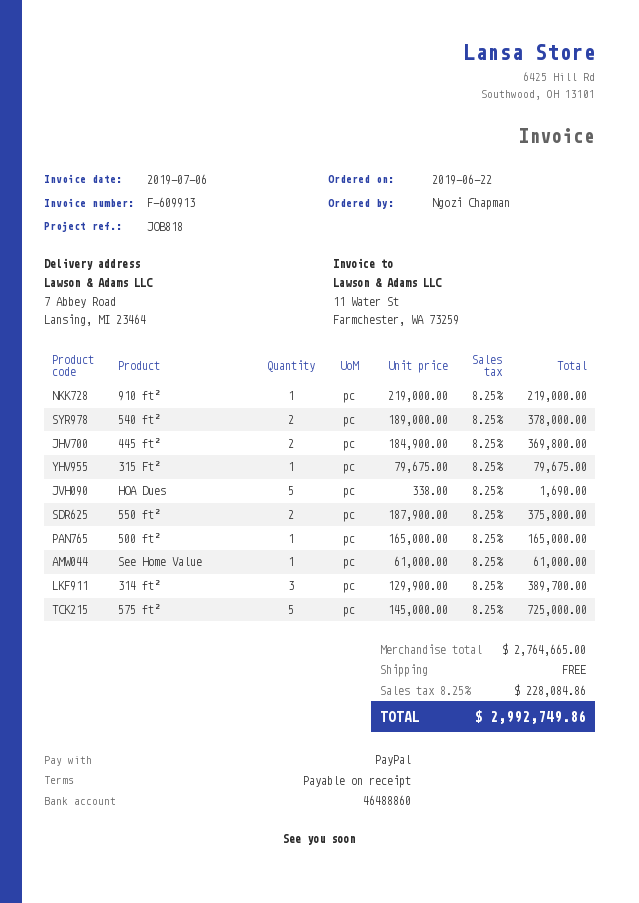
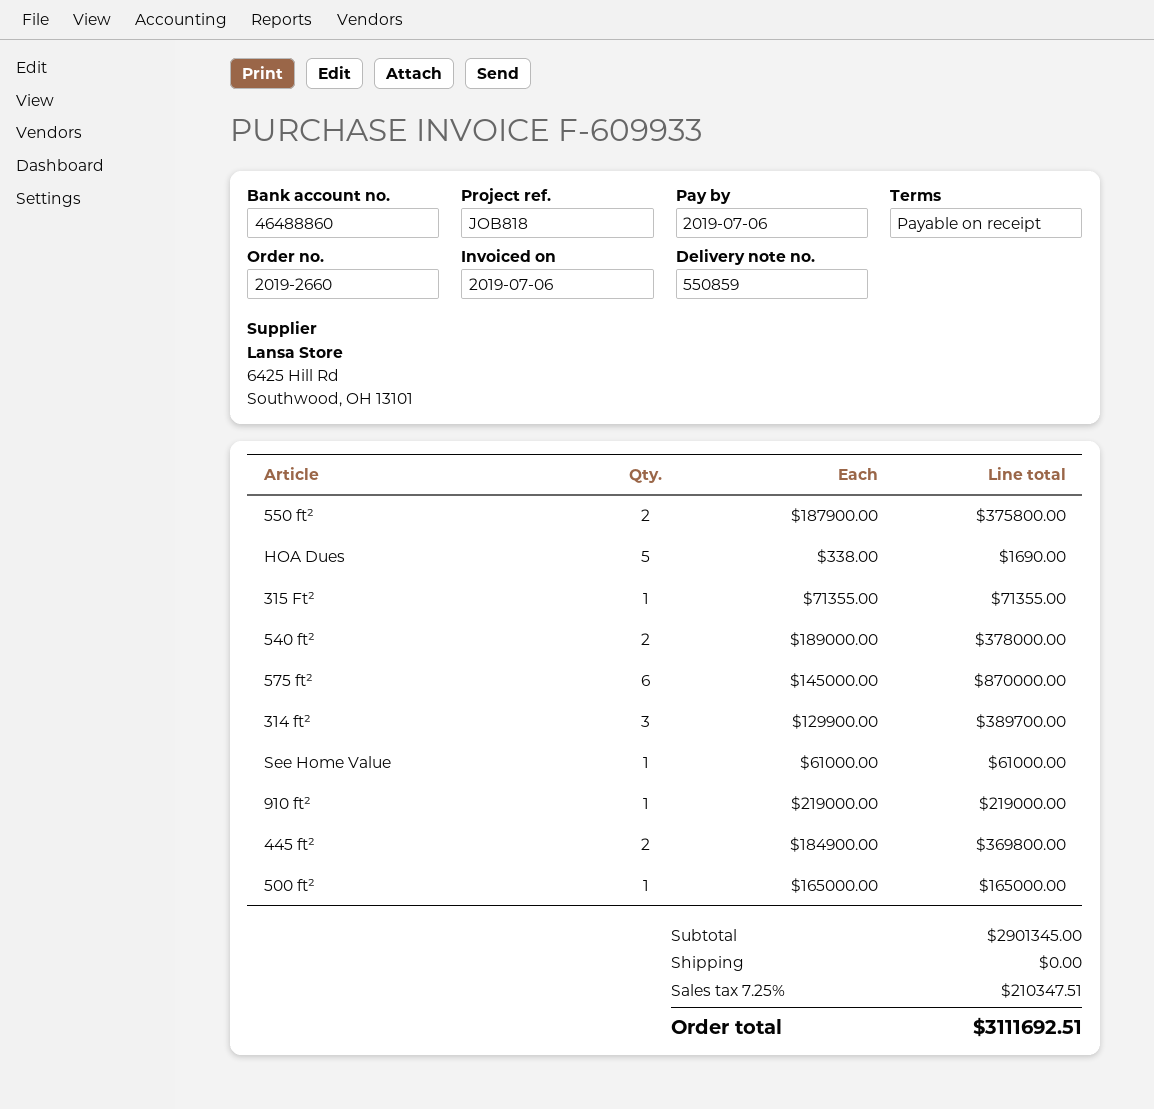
invoice number: F-609913 -> F-609933
315 Ft²: 1 x 79675.00 = 79675.00 -> 1 x 71355.00 = 71355.00
575 ft²: 5 x 145000.00 = 725000.00 -> 6 x 145000.00 = 870000.00
subtotal: 2764665.00 -> 2901345.00
tax: 8.25% = 228084.86 -> 7.25% = 210347.51
total: 2992749.86 -> 3111692.51

